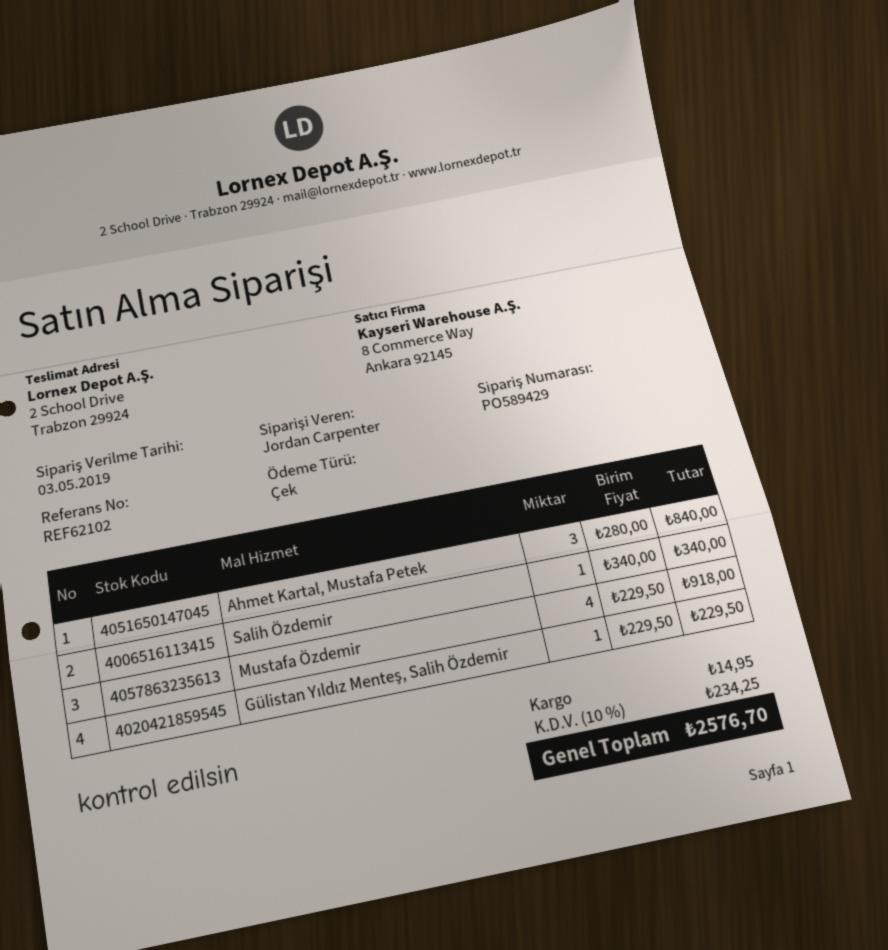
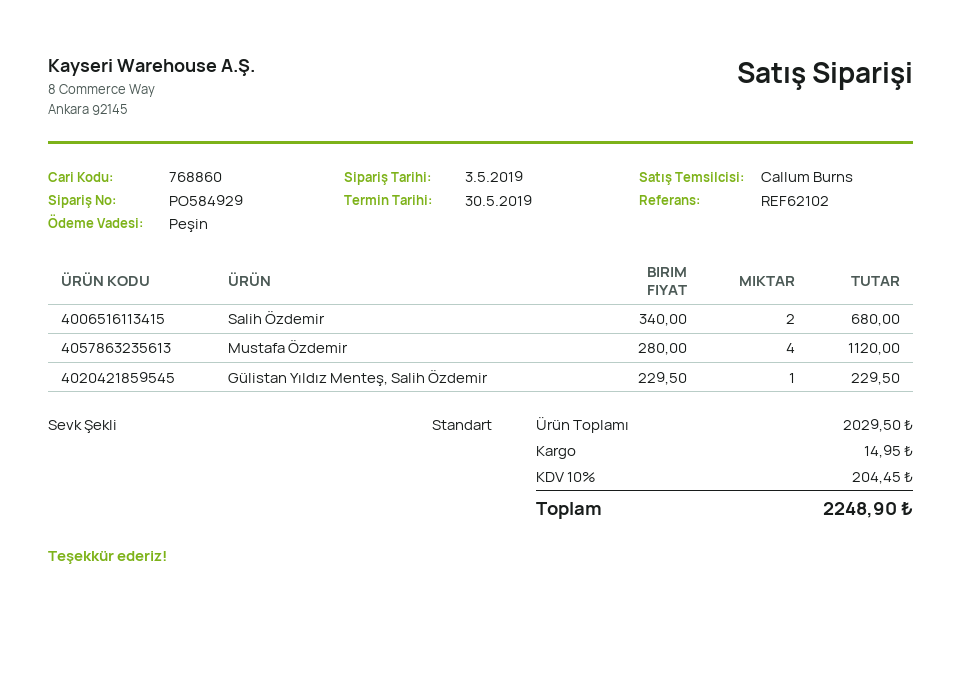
order number: PO589429 -> PO584929
Ahmet Kartal, Mustafa Petek: 3 x 280.00 = 840.00 -> none
Salih Özdemir: 1 x 340.00 = 340.00 -> 2 x 340.00 = 680.00
Mustafa Özdemir: 4 x 229.50 = 918.00 -> 4 x 280.00 = 1120.00
tax: 10% = 234.25 -> 10% = 204.45
total: 2576.70 -> 2248.90

